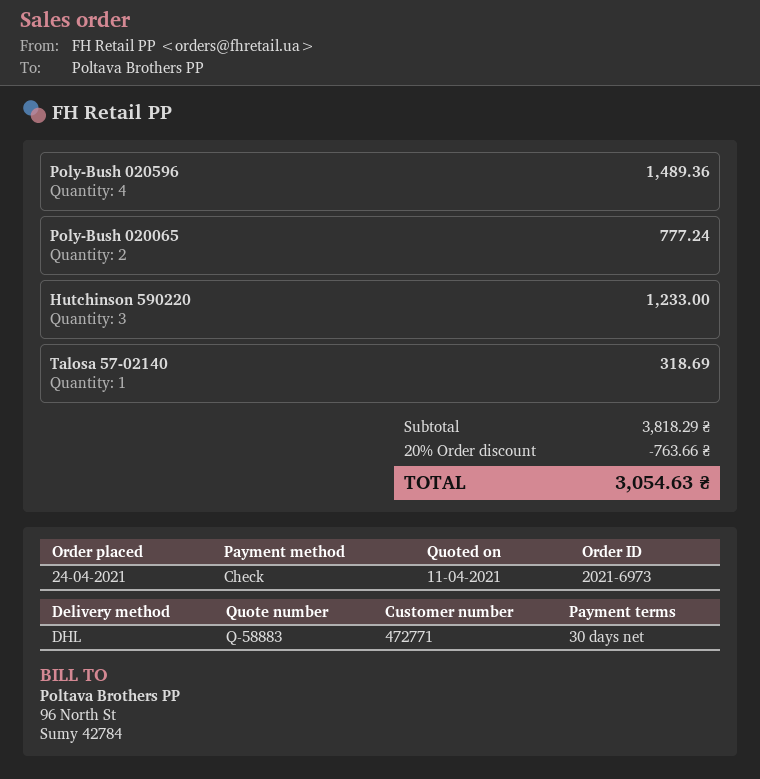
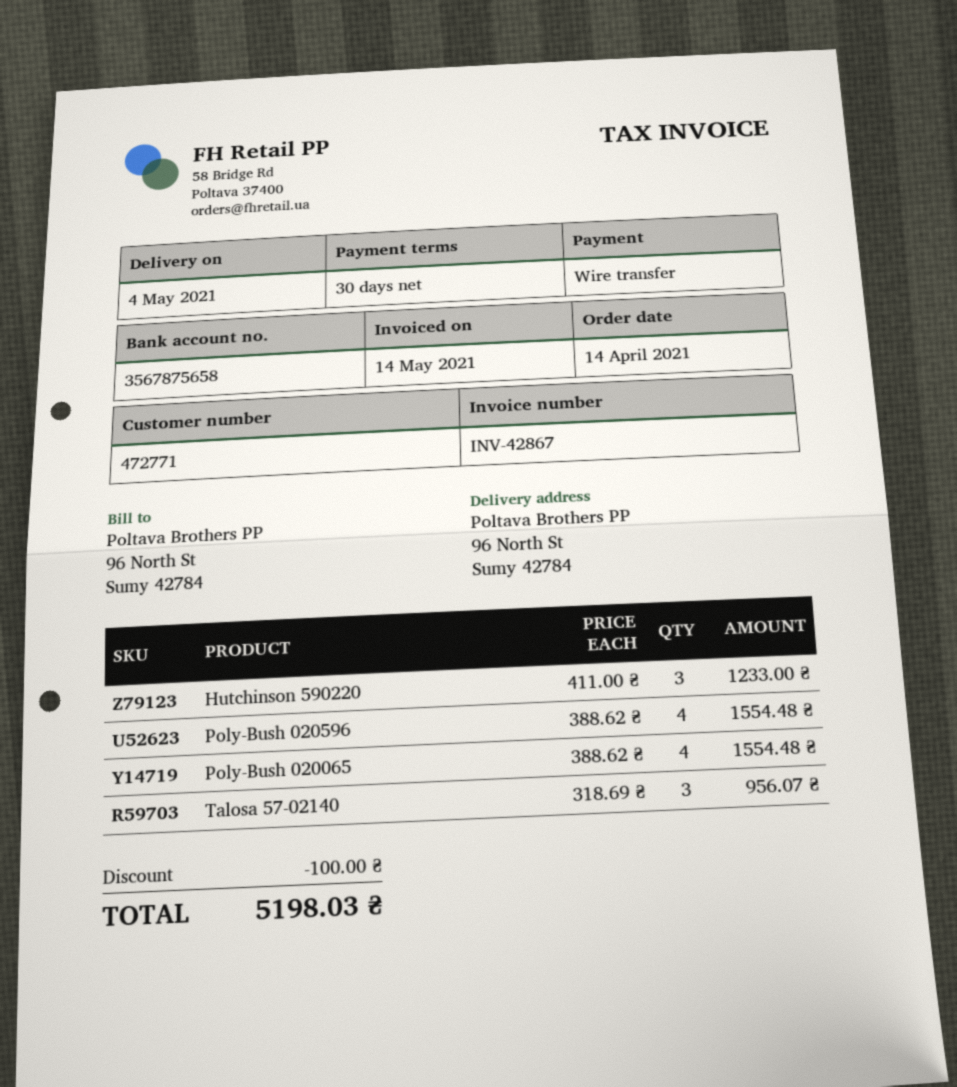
order date: 2021-04-24 -> 2021-04-14
payment method: cheque -> bank transfer
Poly-Bush 020596: 4 for 1489.36 -> 4 for 1554.48
Poly-Bush 020065: 2 for 777.24 -> 4 for 1554.48
Talosa 57-02140: 1 for 318.69 -> 3 for 956.07
discount: 763.66 -> 100.00
total: 3054.63 -> 5198.03

